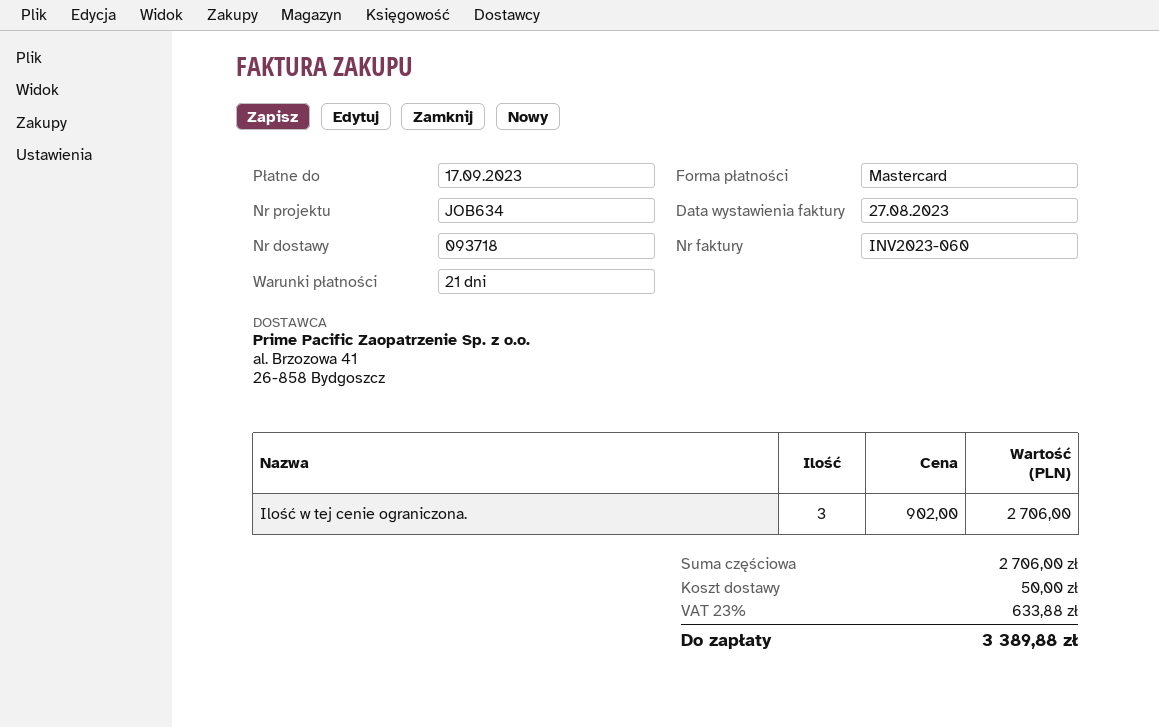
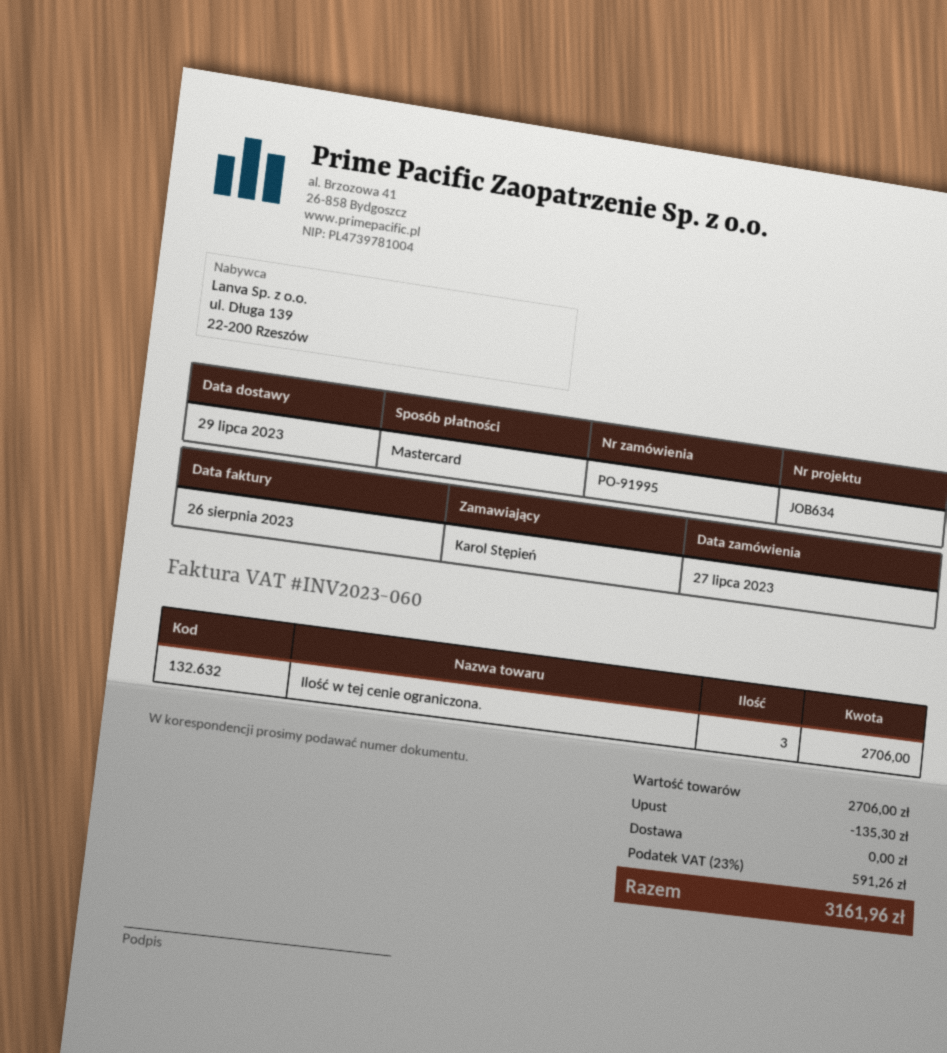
invoice date: 2023-08-27 -> 2023-08-26
discount: none -> 135.30
shipping: 50.00 -> 0.00
tax: 23% = 633.88 -> 23% = 591.26
total: 3389.88 -> 3161.96

